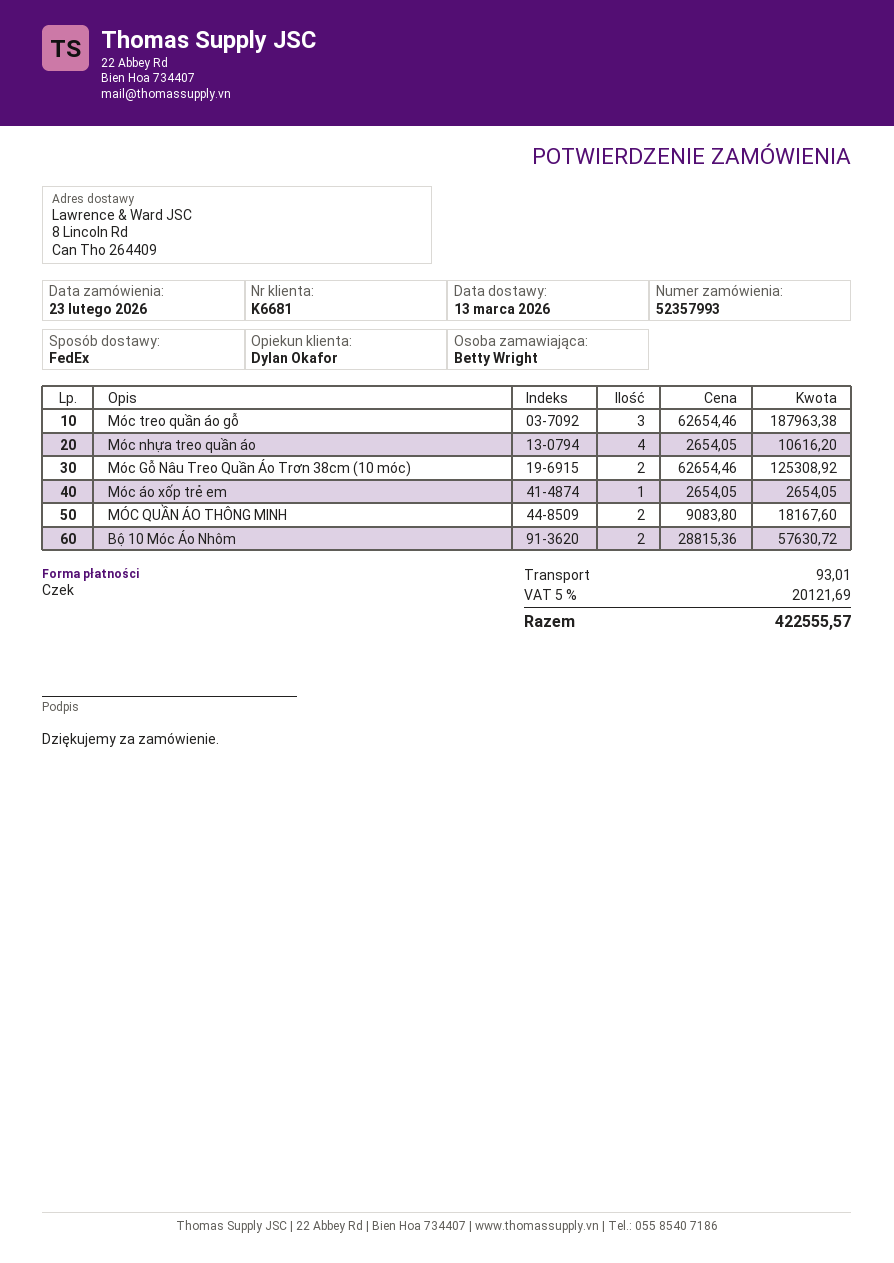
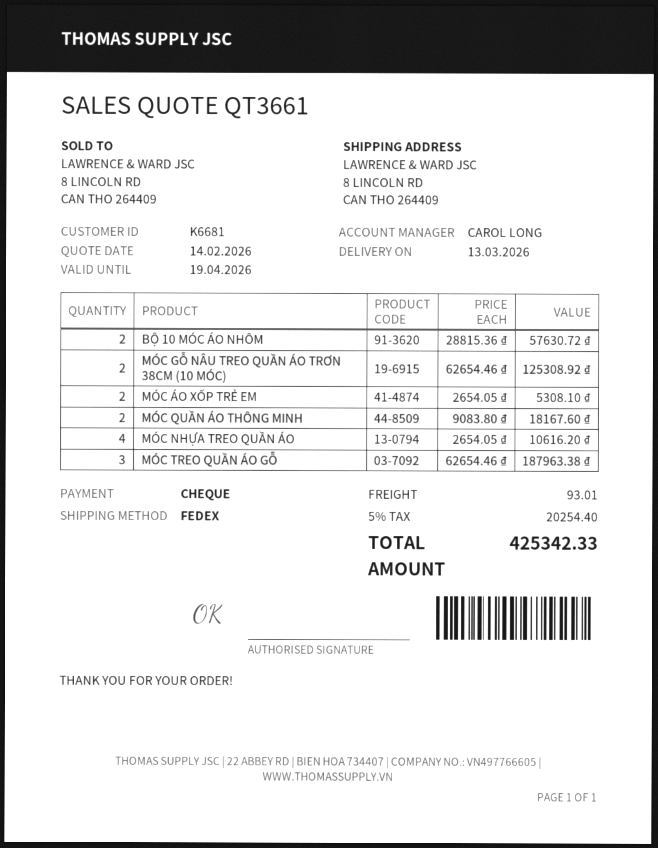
sales rep: Dylan Okafor -> CAROL LONG
Móc áo xốp trẻ em: 1 x 2654.05 = 2654.05 -> 2 x 2654.05 = 5308.10
tax: 5% = 20121.69 -> 5% = 20254.40
total: 422555.57 -> 425342.33

